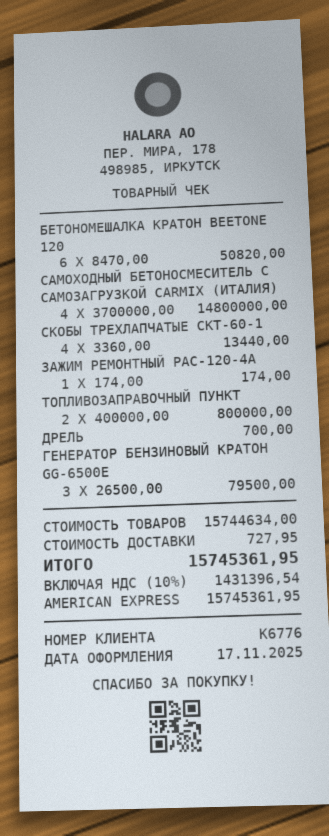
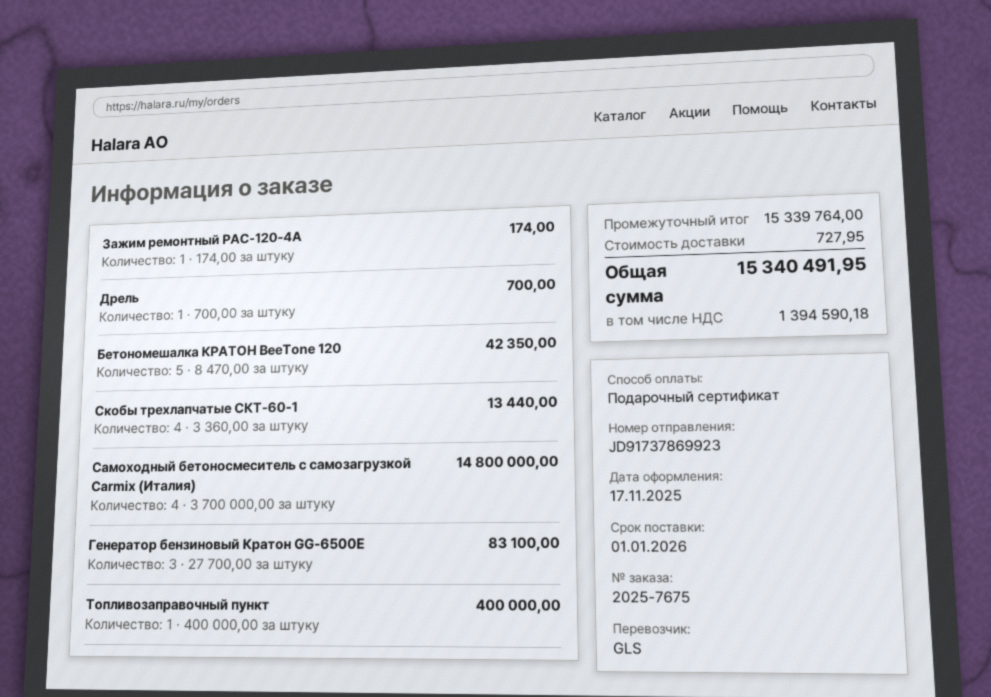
payment method: American Express -> gift card
БЕТОНОМЕШАЛКА КРАТОН BEETONE 120: 6 x 8470.00 = 50820.00 -> 5 x 8470.00 = 42350.00
ТОПЛИВОЗАПРАВОЧНЫЙ ПУНКТ: 2 x 400000.00 = 800000.00 -> 1 x 400000.00 = 400000.00
ГЕНЕРАТОР БЕНЗИНОВЫЙ КРАТОН GG-6500Е: 3 x 26500.00 = 79500.00 -> 3 x 27700.00 = 83100.00
subtotal: 15744634.00 -> 15339764.00
tax: 1431396.54 -> 1394590.18
total: 15745361.95 -> 15340491.95

